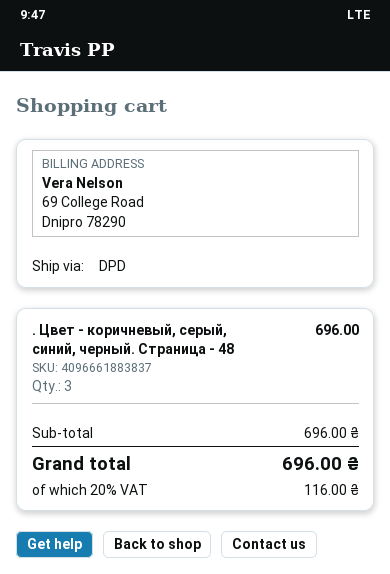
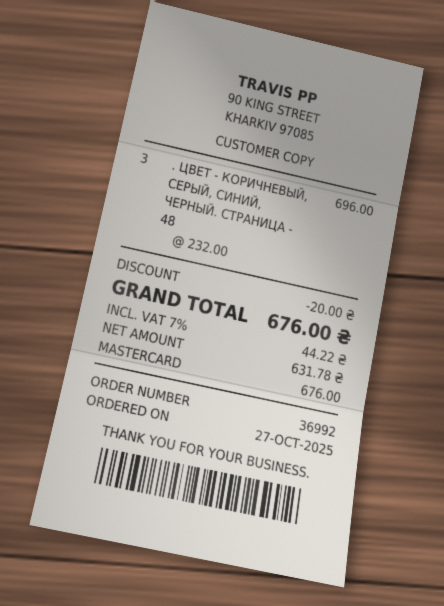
discount: none -> 20.00
tax: 20% = 116.00 -> 7% = 44.22
total: 696.00 -> 676.00

